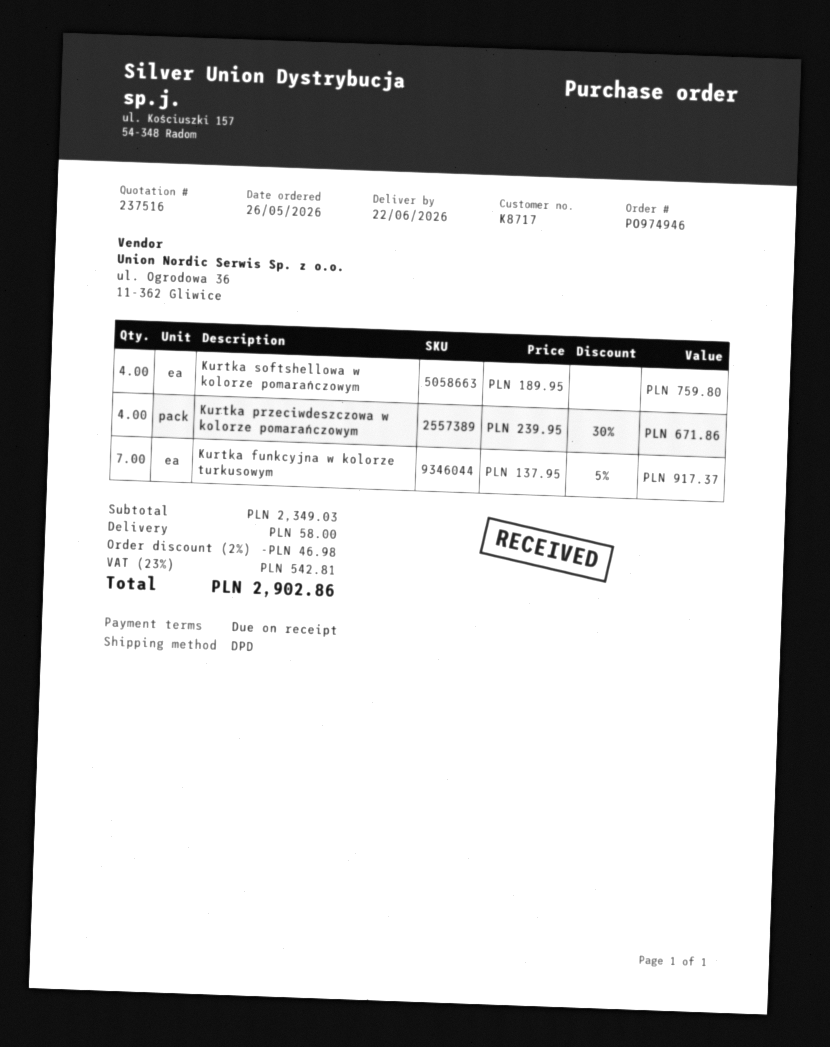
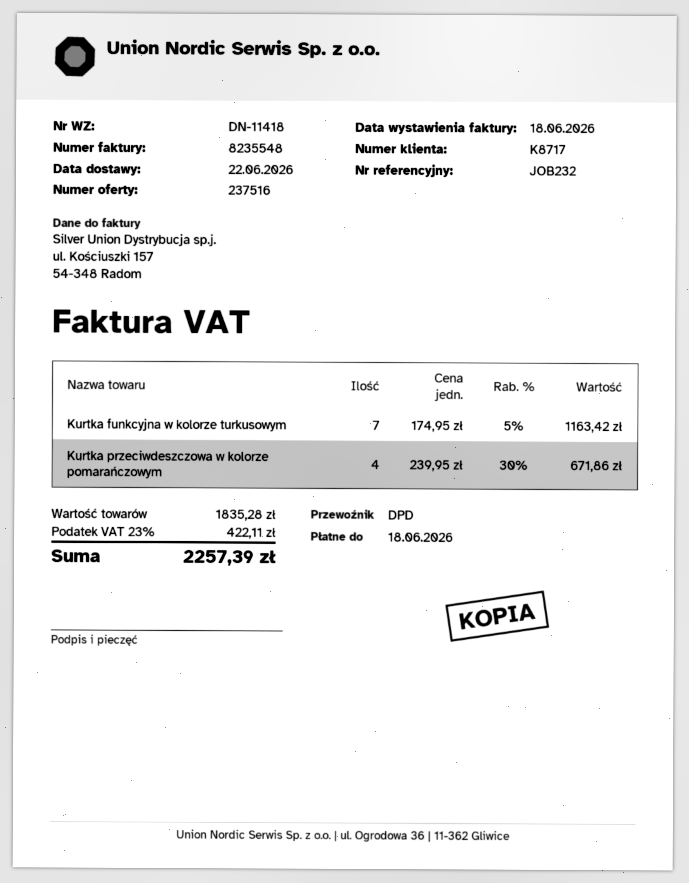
Kurtka softshellowa w kolorze pomarańczowym: 4 x 189.95 = 759.80 -> none
Kurtka funkcyjna w kolorze turkusowym: 7 x 137.95 - 5% = 917.37 -> 7 x 174.95 - 5% = 1163.42
subtotal: 2349.03 -> 1835.28
discount: 2% = 46.98 -> none
shipping: 58.00 -> none
tax: 23% = 542.81 -> 23% = 422.11
total: 2902.86 -> 2257.39

